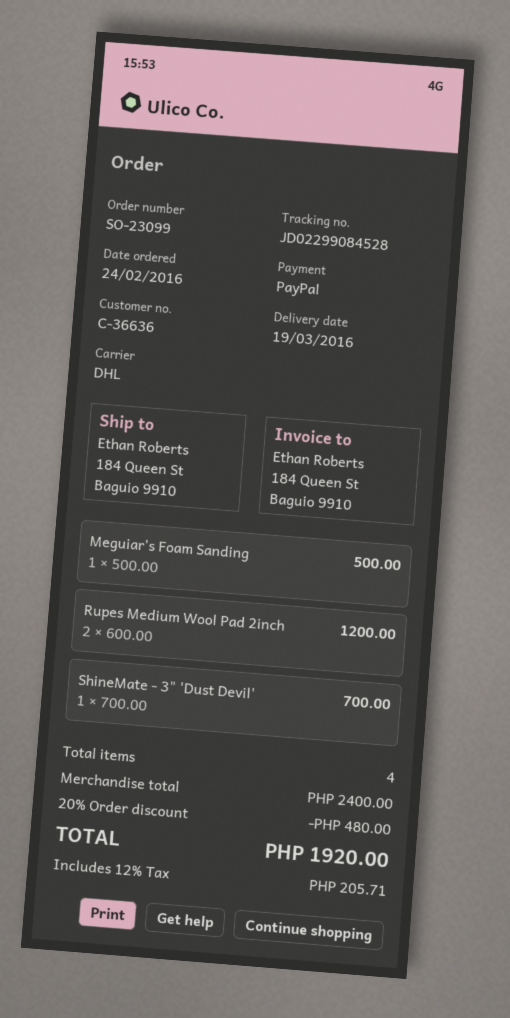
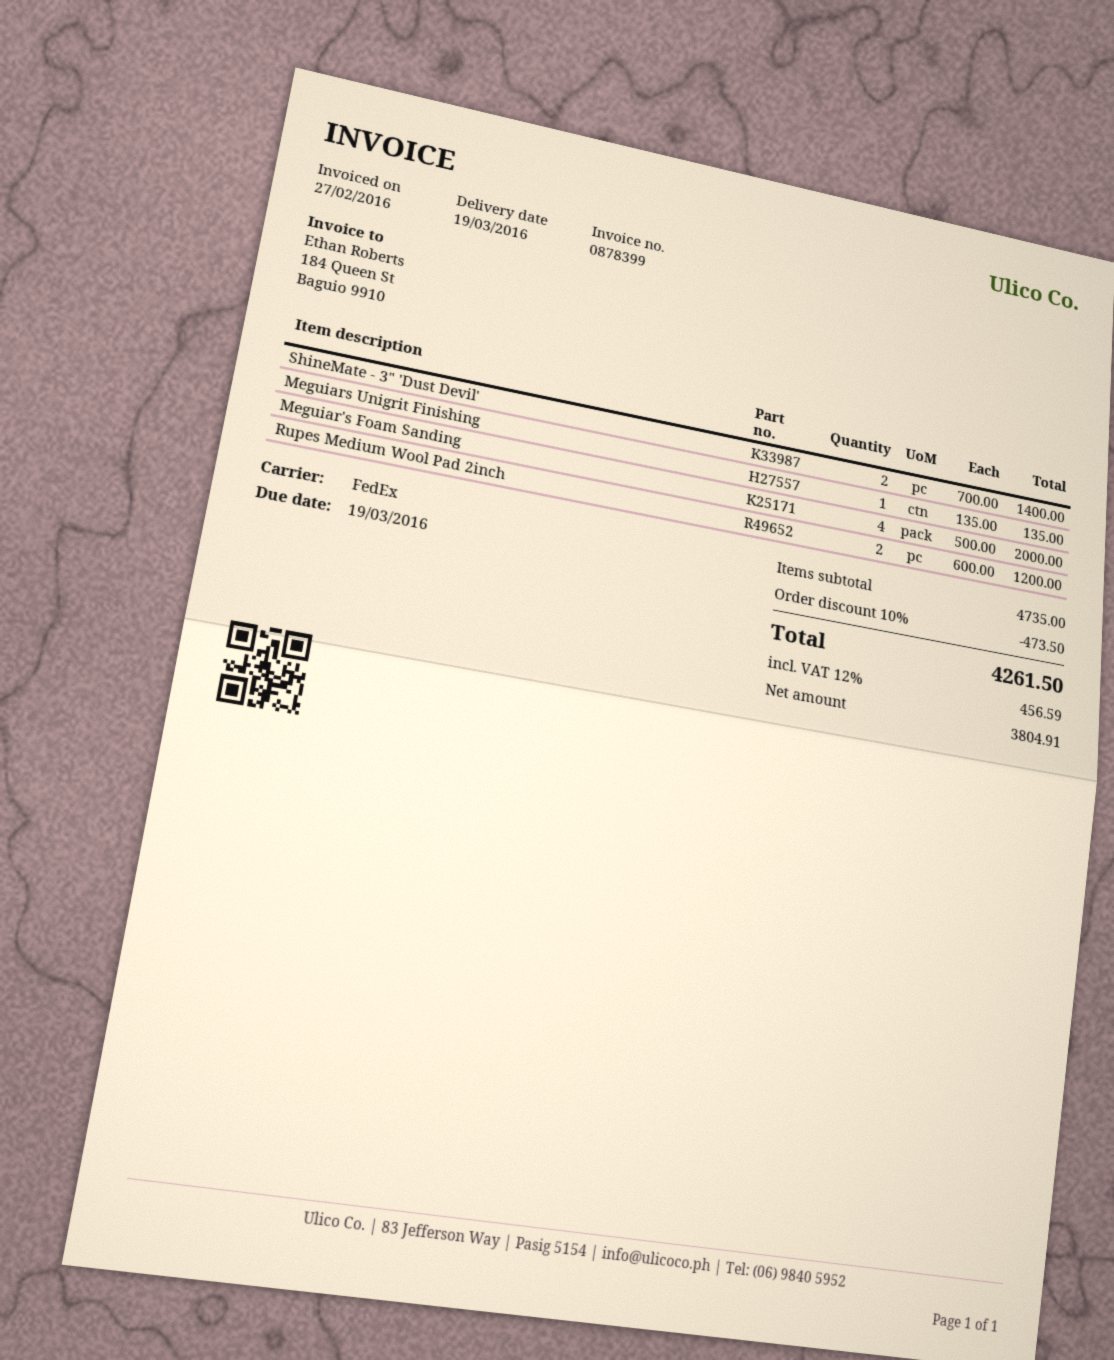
shipping method: DHL -> FedEx
Meguiar's Foam Sanding: 1 x 500.00 = 500.00 -> 4 x 500.00 = 2000.00
ShineMate - 3" 'Dust Devil': 1 x 700.00 = 700.00 -> 2 x 700.00 = 1400.00
Meguiars Unigrit Finishing: none -> 1 x 135.00 = 135.00
subtotal: 2400.00 -> 4735.00
discount: 20% = 480.00 -> 10% = 473.50
tax: 12% = 205.71 -> 12% = 456.59
total: 1920.00 -> 4261.50

